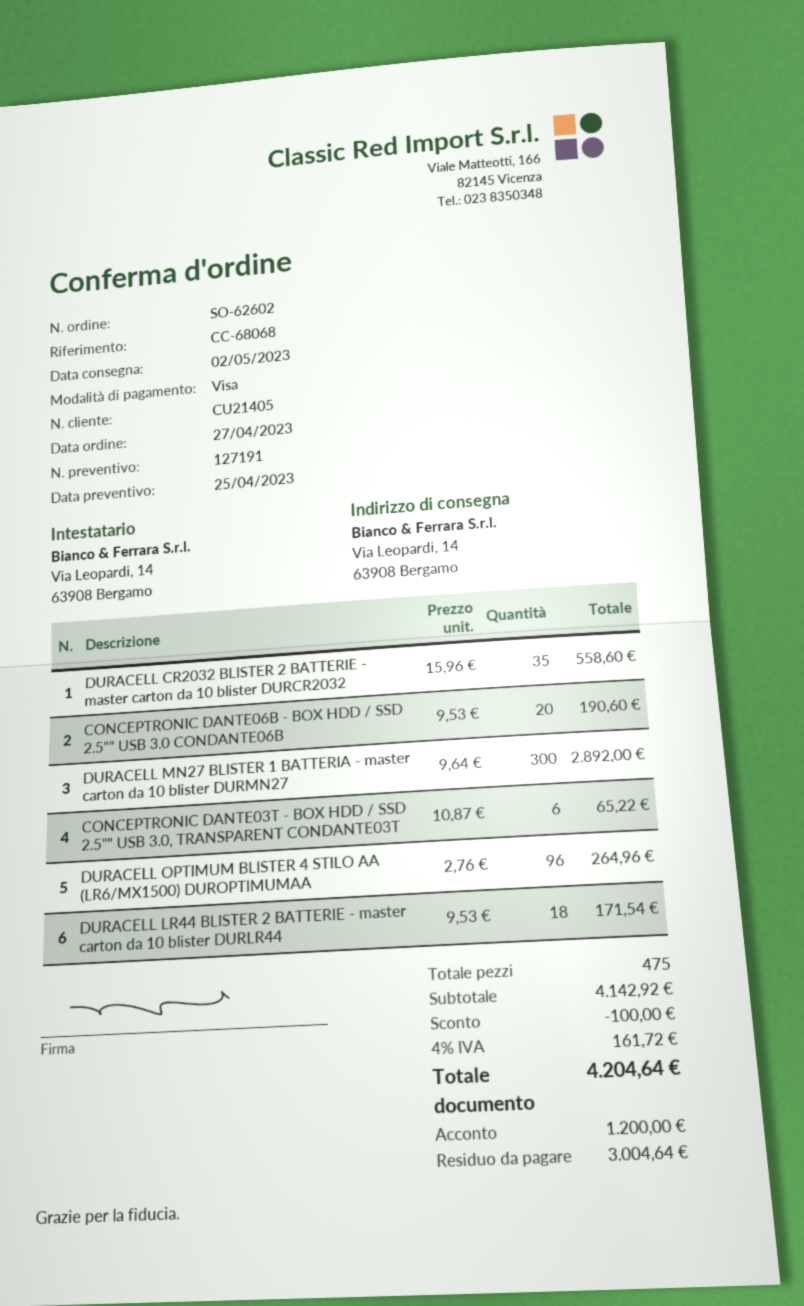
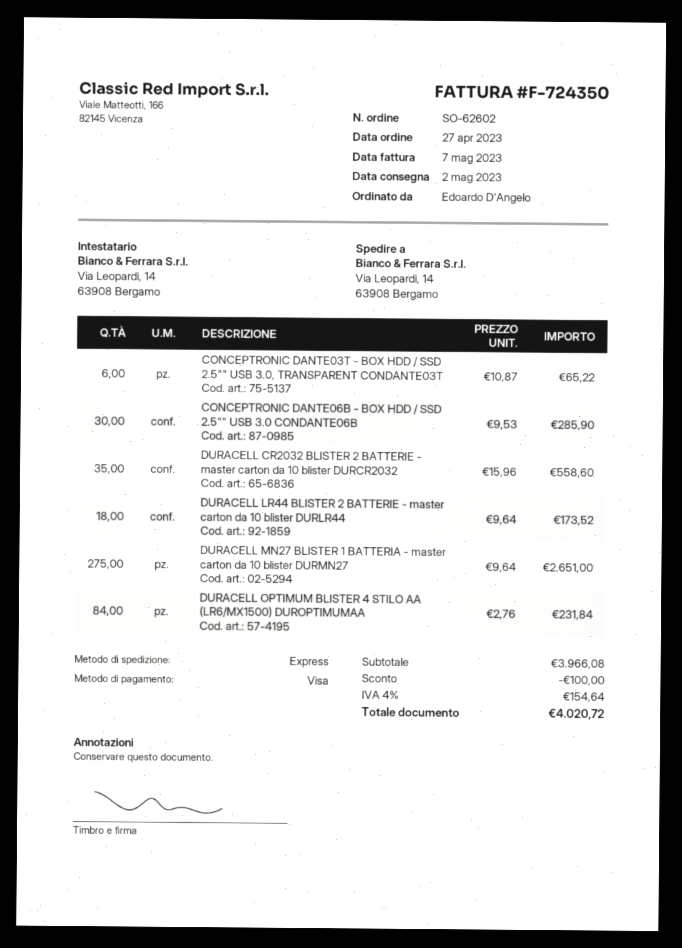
CONCEPTRONIC DANTE06B - BOX HDD / SSD 2.5"" USB 3.0 CONDANTE06B: 20 x 9.53 = 190.60 -> 30 x 9.53 = 285.90
DURACELL MN27 BLISTER 1 BATTERIA - master carton da 10 blister DURMN27: 300 x 9.64 = 2892.00 -> 275 x 9.64 = 2651.00
DURACELL OPTIMUM BLISTER 4 STILO AA (LR6/MX1500) DUROPTIMUMAA: 96 x 2.76 = 264.96 -> 84 x 2.76 = 231.84
DURACELL LR44 BLISTER 2 BATTERIE - master carton da 10 blister DURLR44: 18 x 9.53 = 171.54 -> 18 x 9.64 = 173.52
subtotal: 4142.92 -> 3966.08
tax: 4% = 161.72 -> 4% = 154.64
total: 4204.64 -> 4020.72

